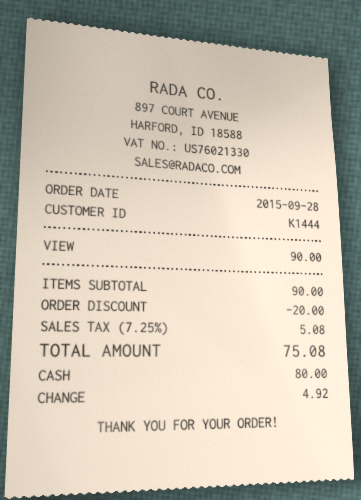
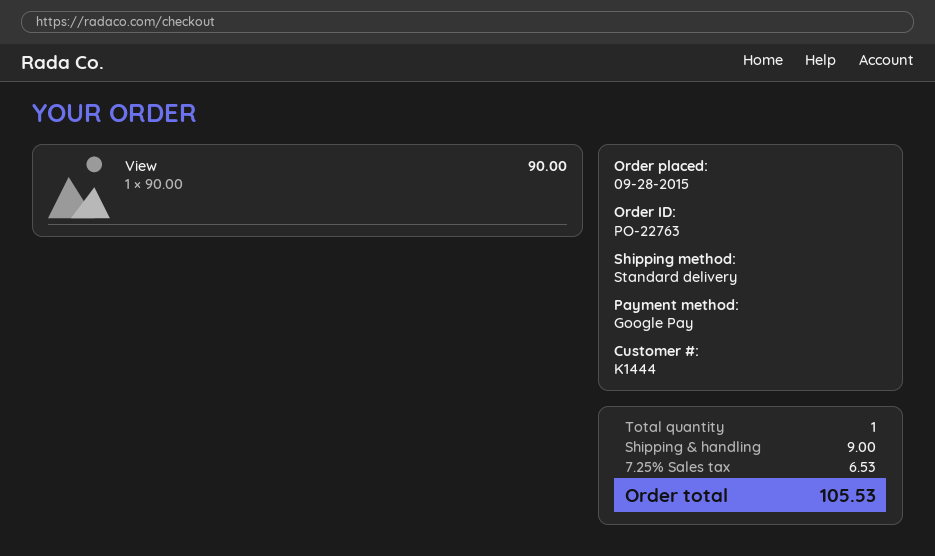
payment method: cash -> Google Pay
discount: 20.00 -> none
shipping: none -> 9.00
tax: 7.25% = 5.08 -> 7.25% = 6.53
total: 75.08 -> 105.53

